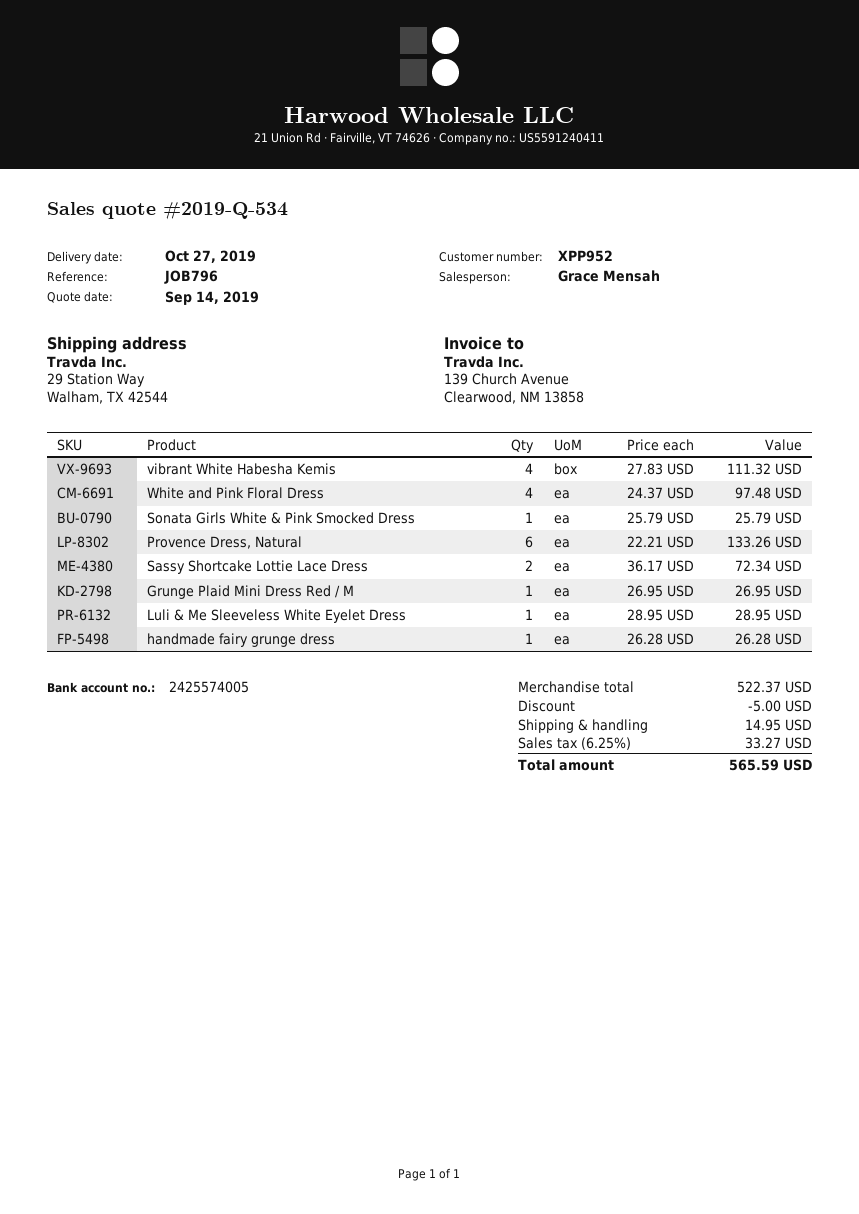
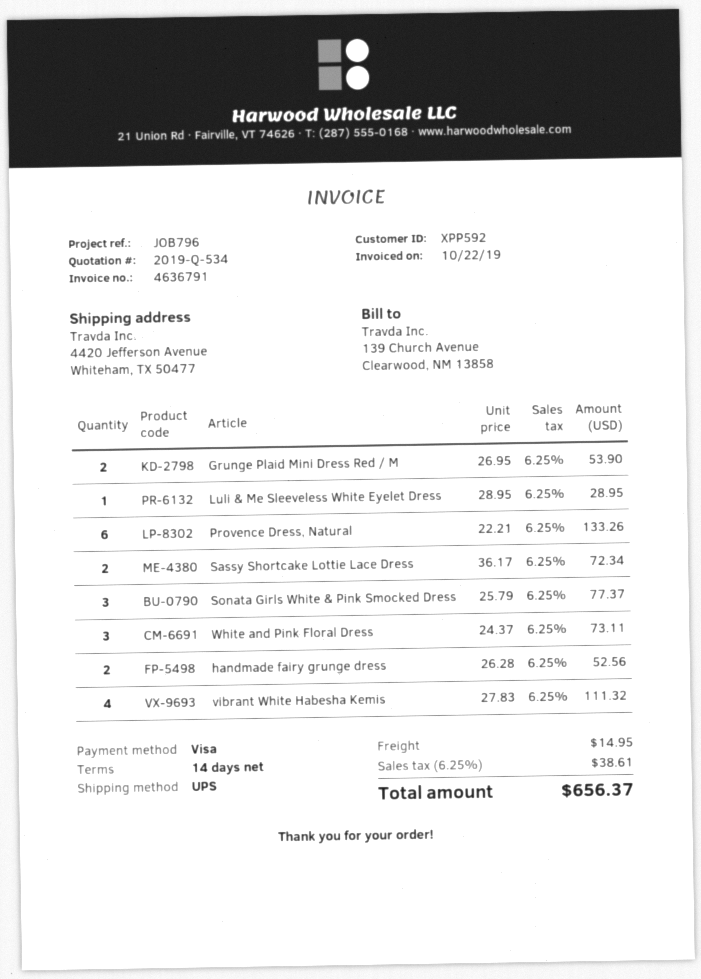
customer number: XPP952 -> XPP592
ship to: 29 Station Way, Walham, TX 42544 -> 4420 Jefferson Avenue, Whiteham, TX 50477
White and Pink Floral Dress: 4 x 24.37 = 97.48 -> 3 x 24.37 = 73.11
Sonata Girls White & Pink Smocked Dress: 1 x 25.79 = 25.79 -> 3 x 25.79 = 77.37
Grunge Plaid Mini Dress Red / M: 1 x 26.95 = 26.95 -> 2 x 26.95 = 53.90
handmade fairy grunge dress: 1 x 26.28 = 26.28 -> 2 x 26.28 = 52.56
discount: 5.00 -> none
tax: 6.25% = 33.27 -> 6.25% = 38.61
total: 565.59 -> 656.37

